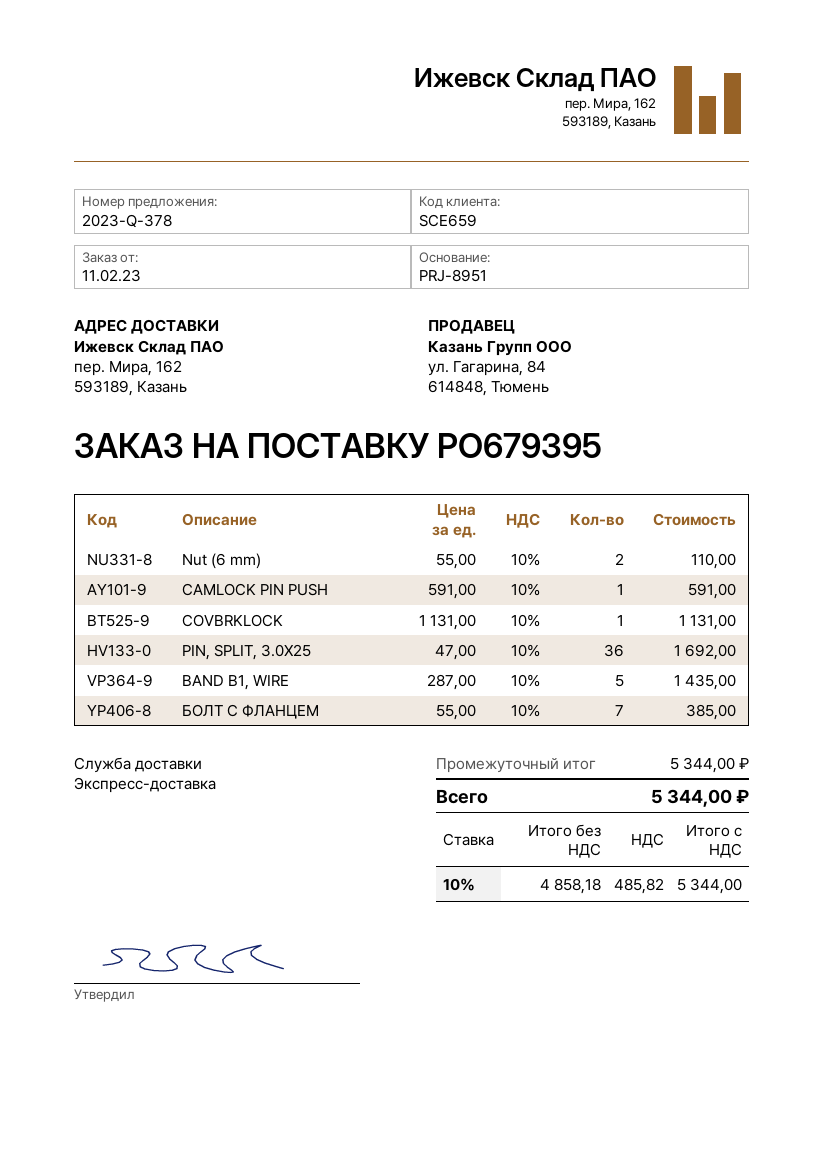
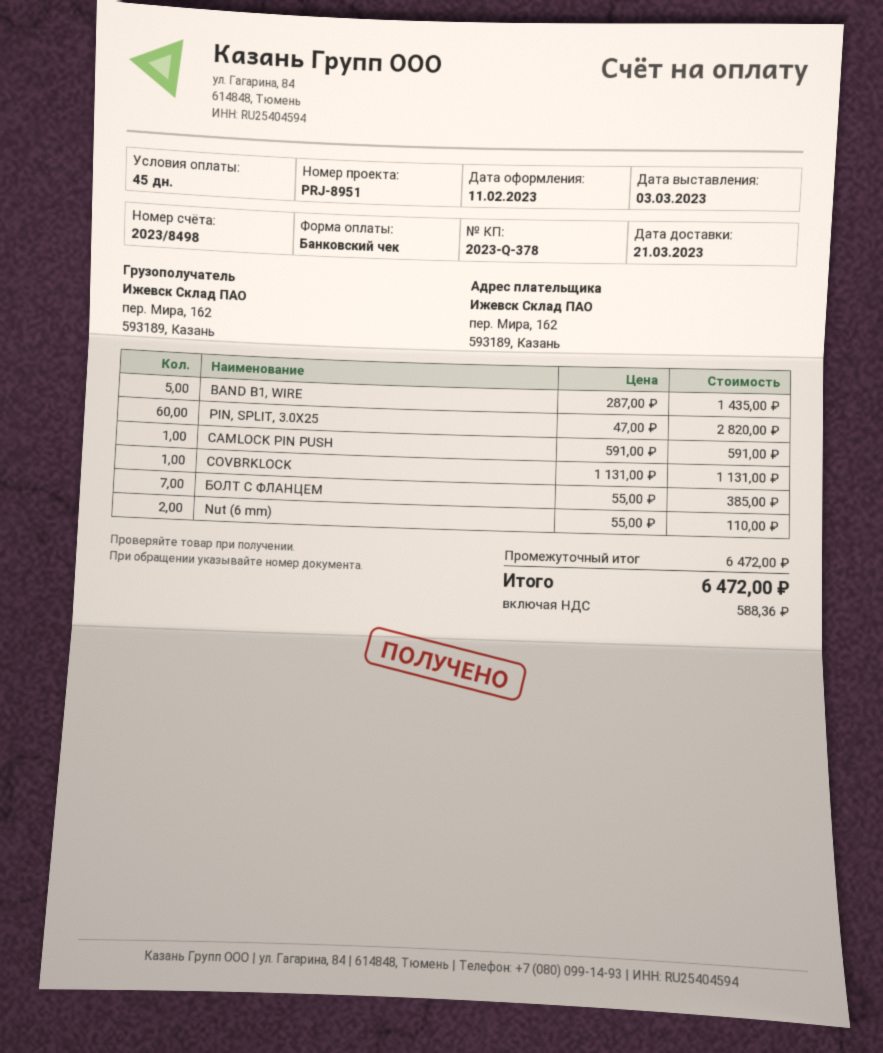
PIN, SPLIT, 3.0X25: 36 x 47.00 = 1692.00 -> 60 x 47.00 = 2820.00
subtotal: 5344.00 -> 6472.00
tax: 485.82 -> 588.36
total: 5344.00 -> 6472.00

